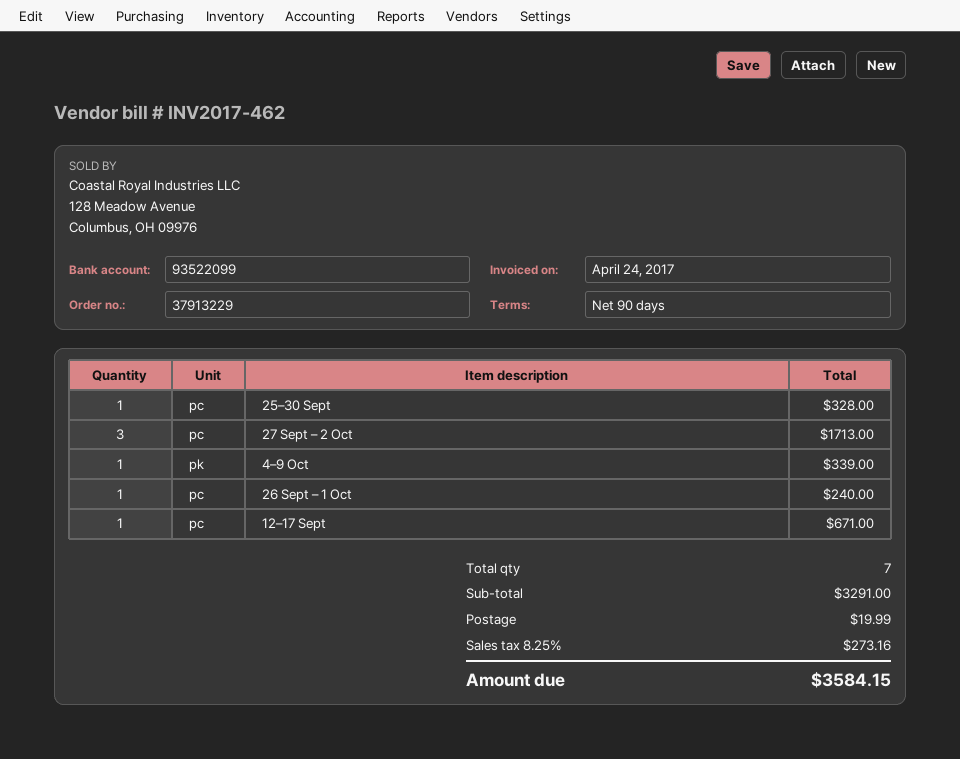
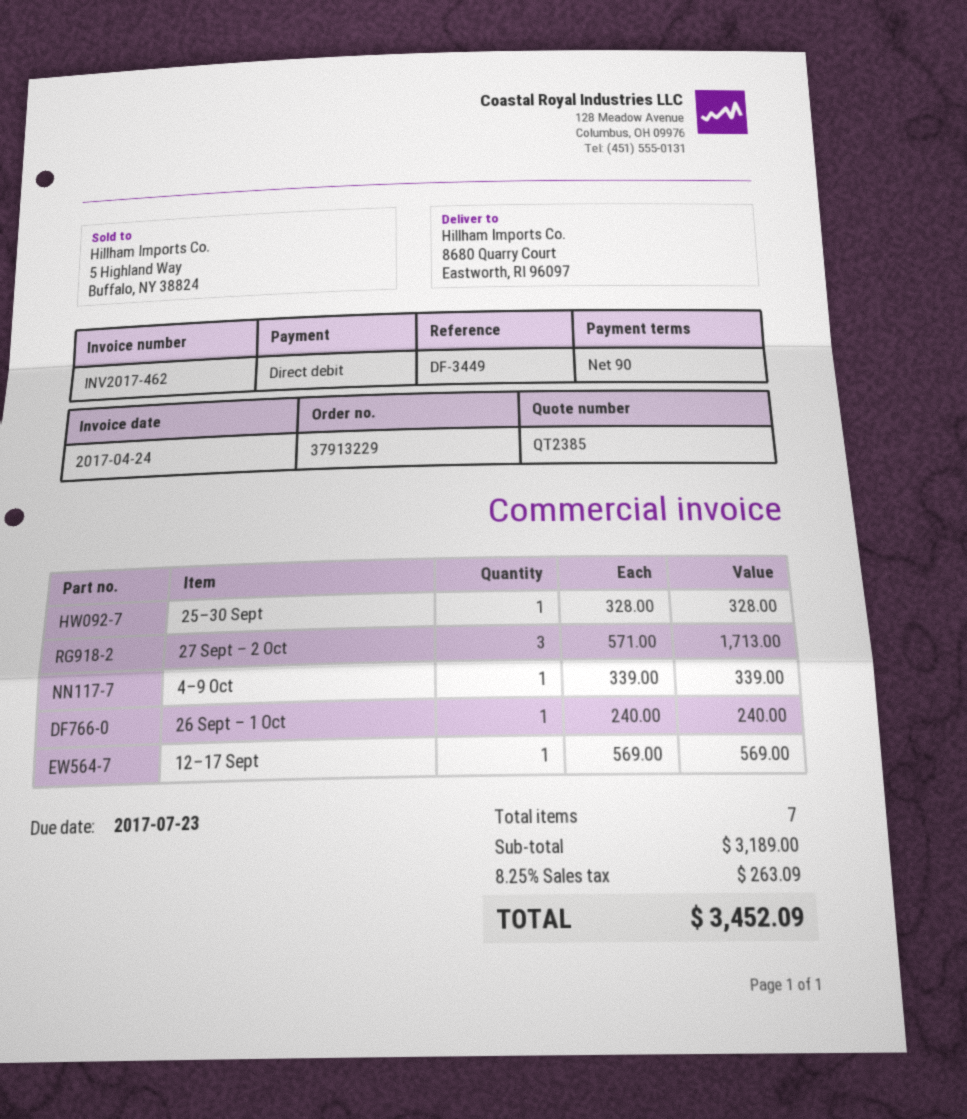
12–17 Sept: 1 for 671.00 -> 1 for 569.00
subtotal: 3291.00 -> 3189.00
shipping: 19.99 -> none
tax: 8.25% = 273.16 -> 8.25% = 263.09
total: 3584.15 -> 3452.09

